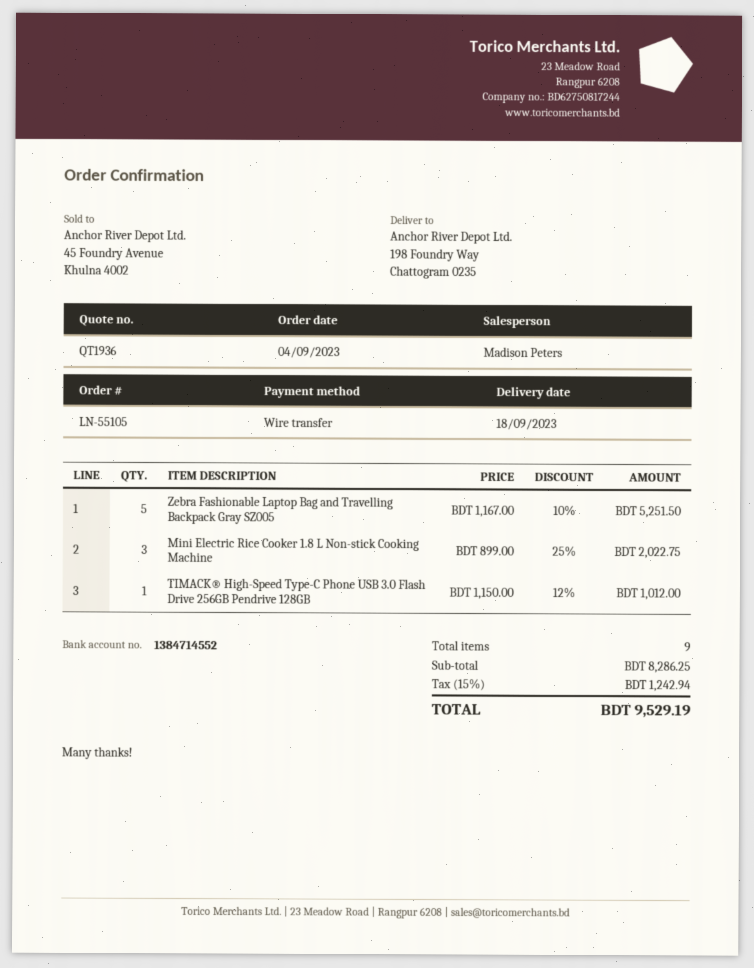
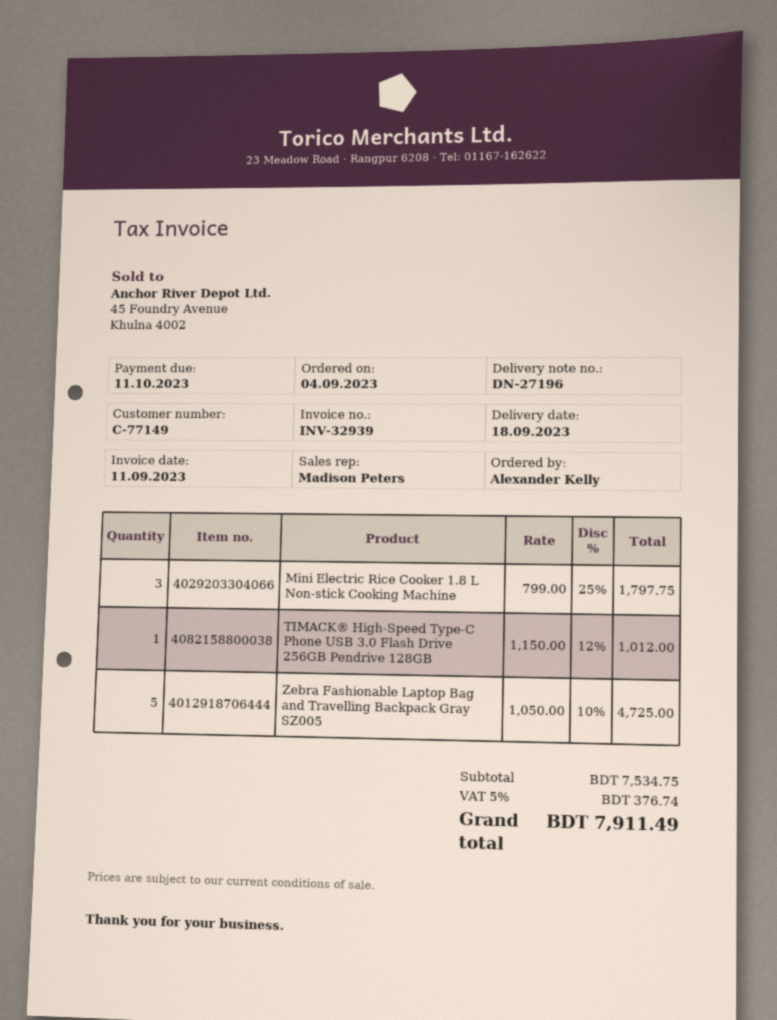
Zebra Fashionable Laptop Bag and Travelling Backpack Gray SZ005: 5 x 1167.00 - 10% = 5251.50 -> 5 x 1050.00 - 10% = 4725.00
Mini Electric Rice Cooker 1.8 L Non-stick Cooking Machine: 3 x 899.00 - 25% = 2022.75 -> 3 x 799.00 - 25% = 1797.75
subtotal: 8286.25 -> 7534.75
tax: 15% = 1242.94 -> 5% = 376.74
total: 9529.19 -> 7911.49

